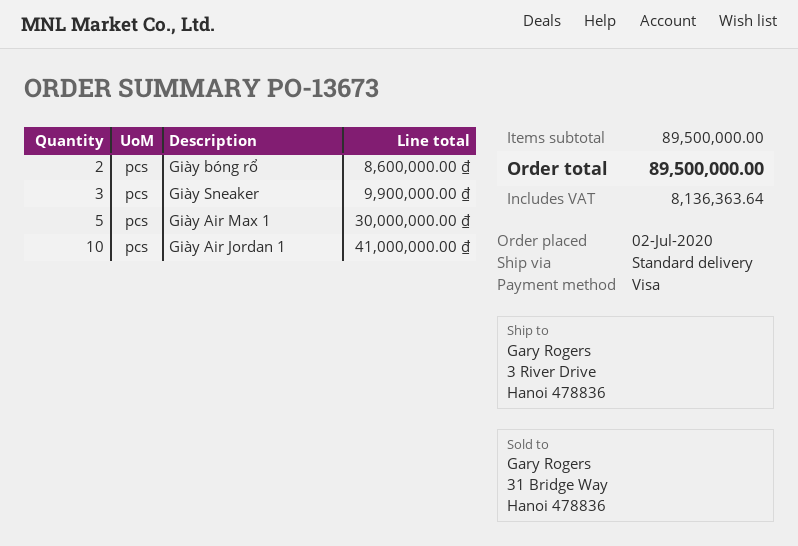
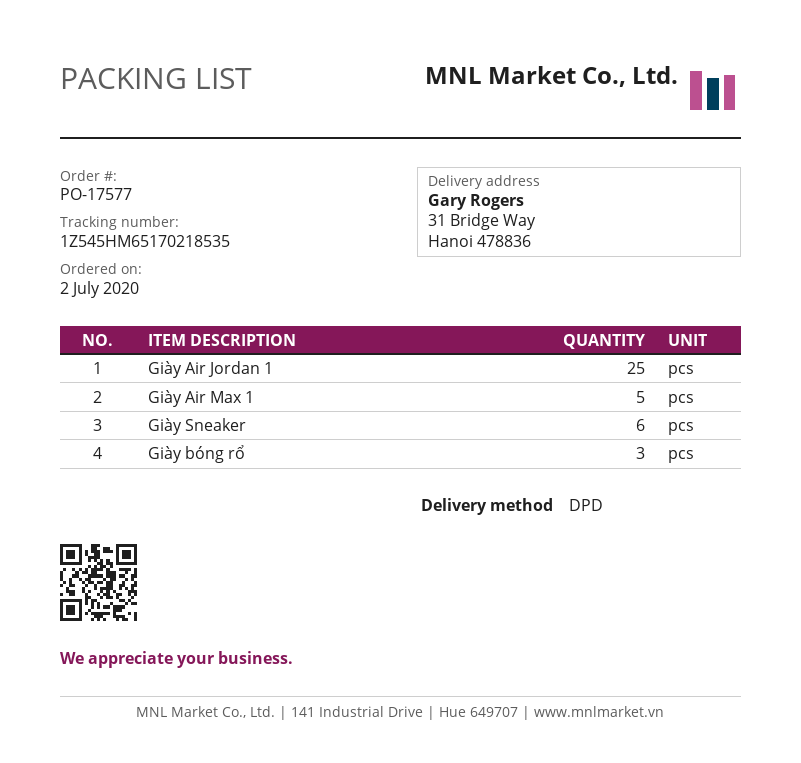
order number: PO-13673 -> PO-17577
shipping method: standard -> DPD
ship to: 3 River Drive, Hanoi 478836 -> 31 Bridge Way, Hanoi 478836
Giày bóng rổ: 2 -> 3
Giày Sneaker: 3 -> 6
Giày Air Jordan 1: 10 -> 25

